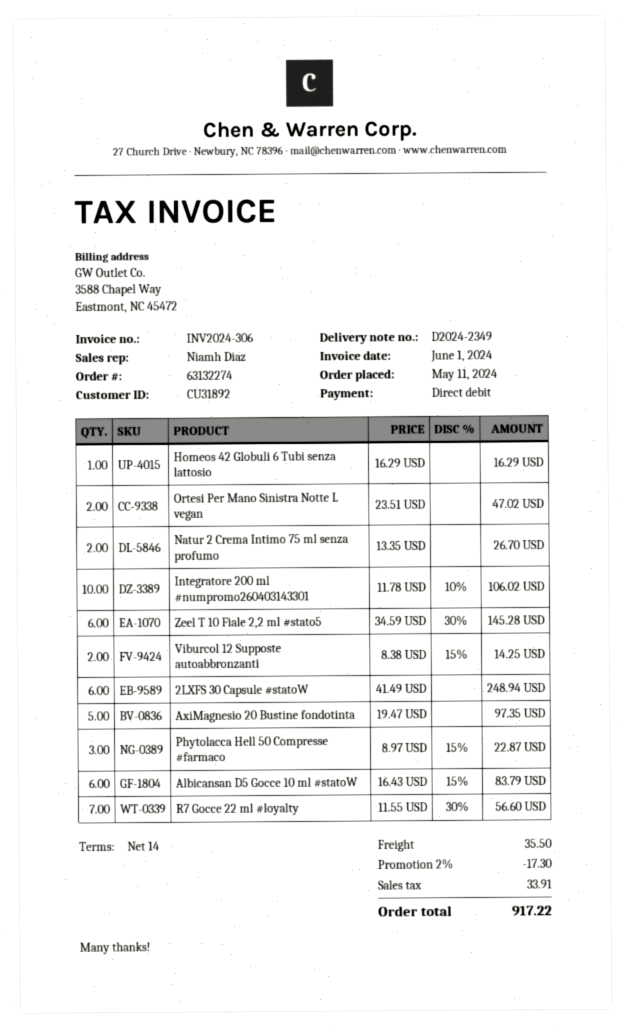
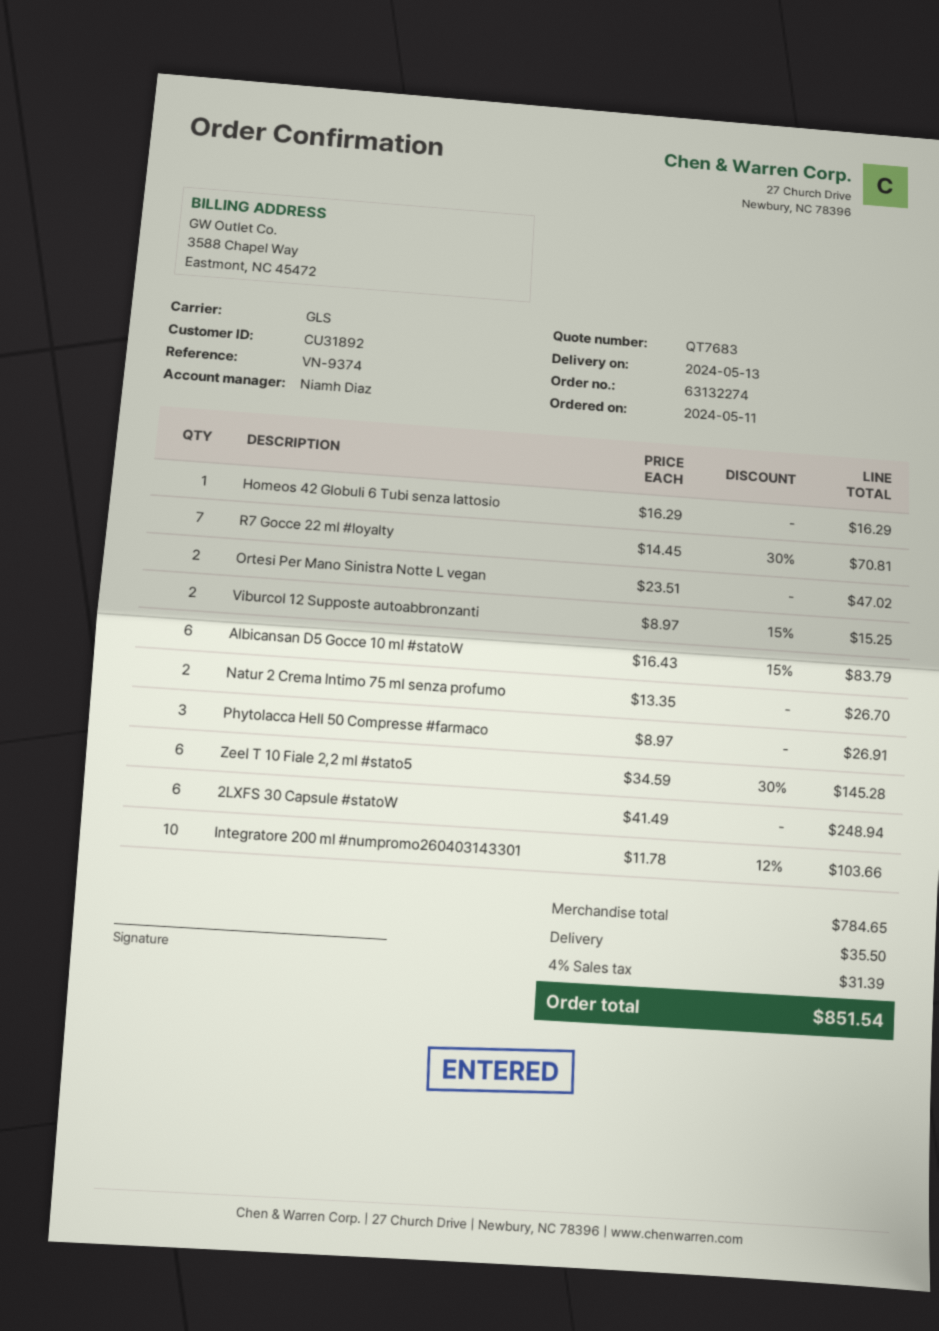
Integratore 200 ml #numpromo260403143301: 10 x 11.78 - 10% = 106.02 -> 10 x 11.78 - 12% = 103.66
Viburcol 12 Supposte autoabbronzanti: 2 x 8.38 - 15% = 14.25 -> 2 x 8.97 - 15% = 15.25
AxiMagnesio 20 Bustine fondotinta: 5 x 19.47 = 97.35 -> none
Phytolacca Hell 50 Compresse #farmaco: 3 x 8.97 - 15% = 22.87 -> 3 x 8.97 = 26.91
R7 Gocce 22 ml #loyalty: 7 x 11.55 - 30% = 56.60 -> 7 x 14.45 - 30% = 70.81
discount: 2% = 17.30 -> none
tax: 33.91 -> 31.39
total: 917.22 -> 851.54

